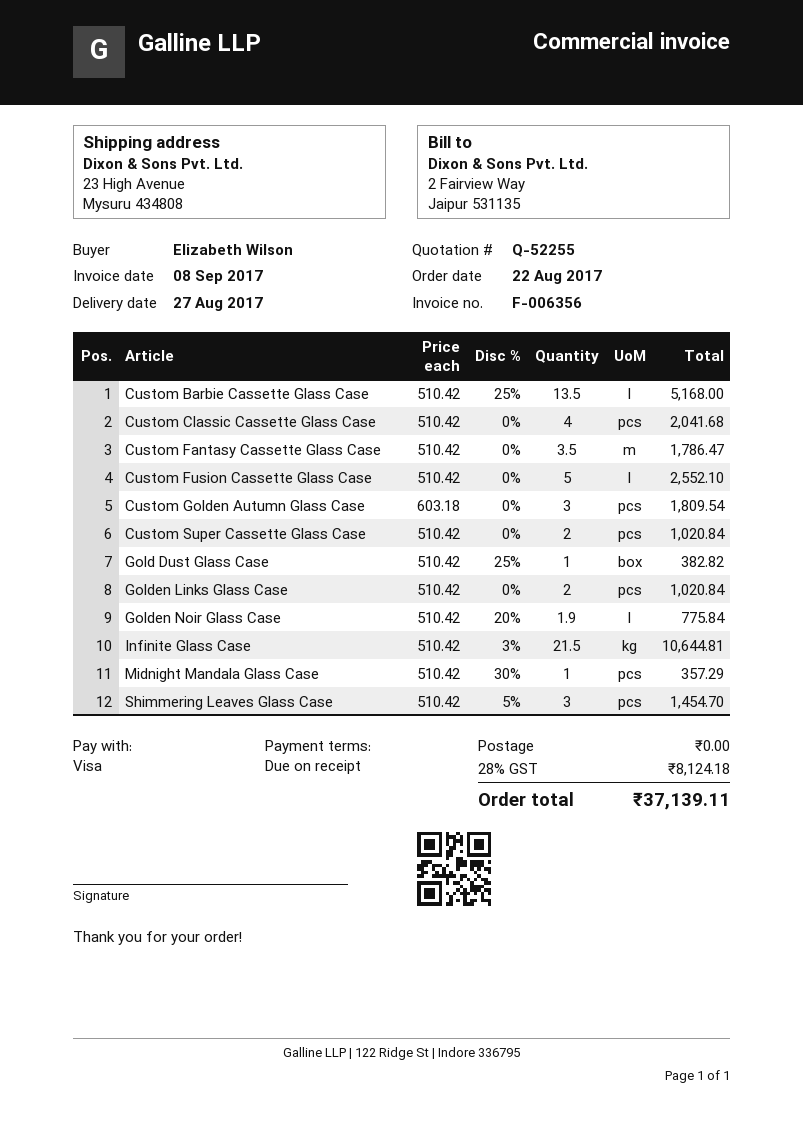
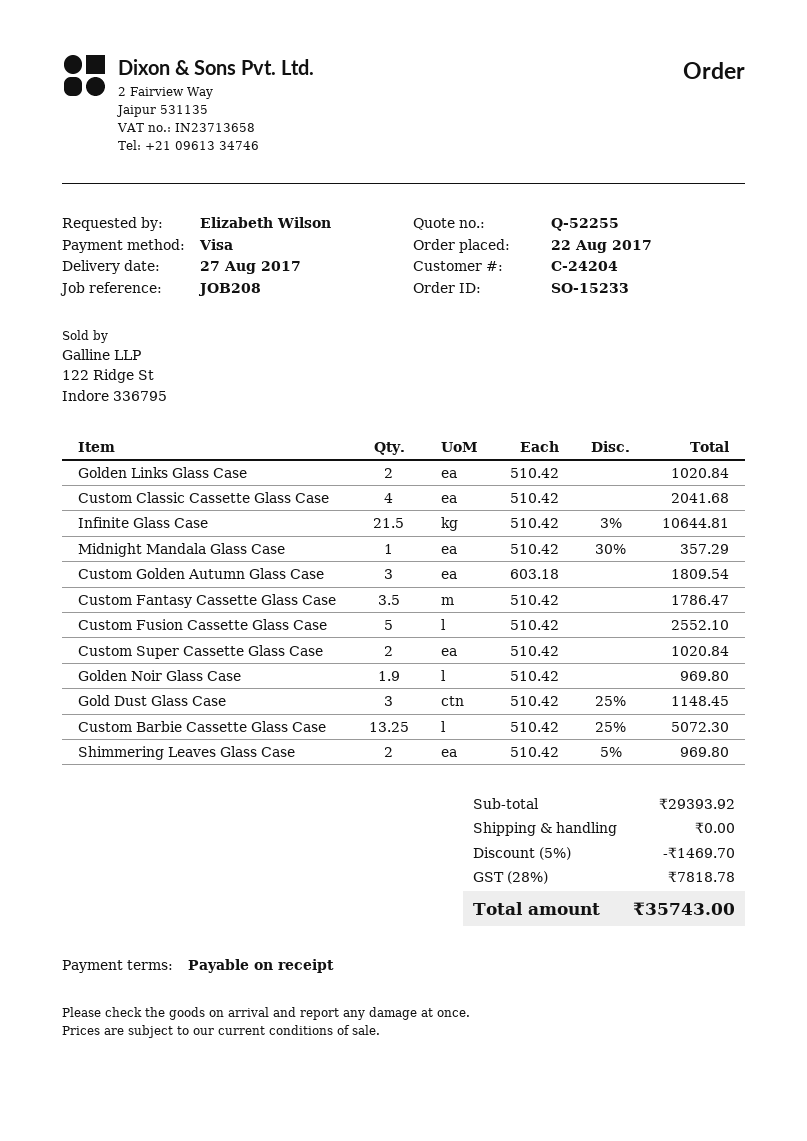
Custom Barbie Cassette Glass Case: 13.5 x 510.42 - 25% = 5168.00 -> 13.25 x 510.42 - 25% = 5072.30
Gold Dust Glass Case: 1 x 510.42 - 25% = 382.82 -> 3 x 510.42 - 25% = 1148.45
Golden Noir Glass Case: 1.9 x 510.42 - 20% = 775.84 -> 1.9 x 510.42 = 969.80
Shimmering Leaves Glass Case: 3 x 510.42 - 5% = 1454.70 -> 2 x 510.42 - 5% = 969.80
discount: none -> 5% = 1469.70
tax: 28% = 8124.18 -> 28% = 7818.78
total: 37139.11 -> 35743.00

